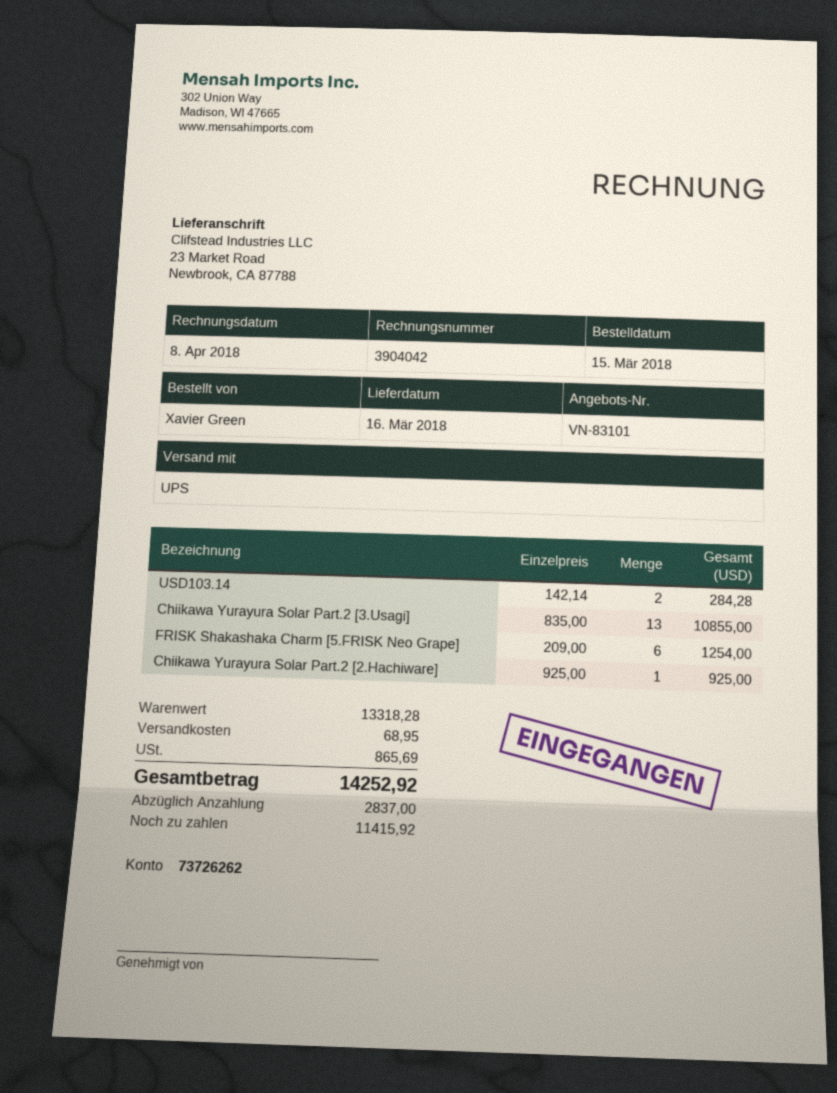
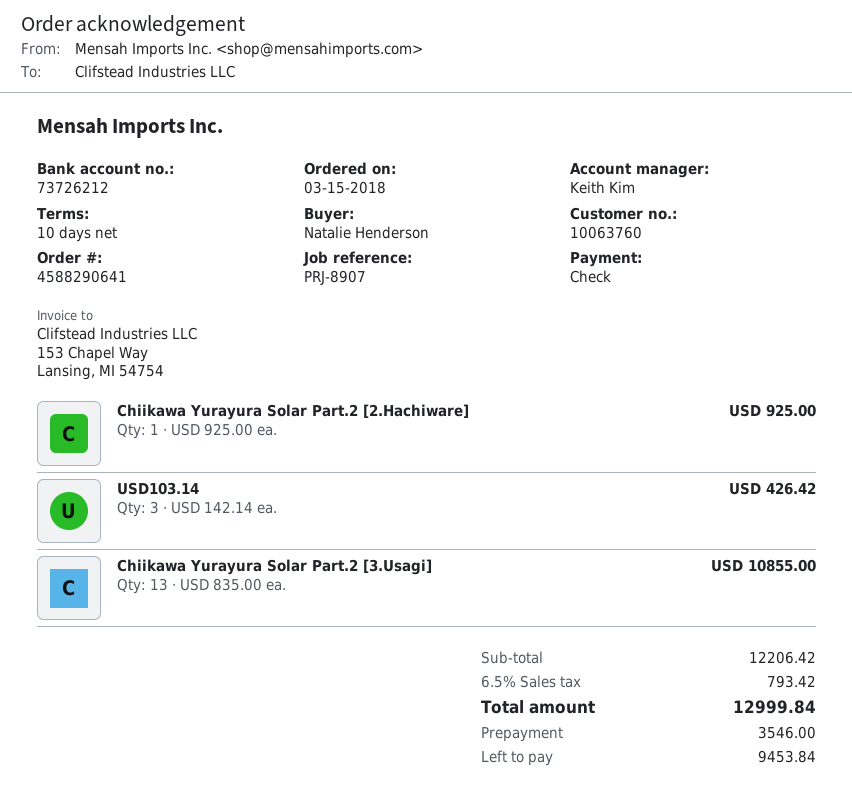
ordered by: Xavier Green -> Natalie Henderson
bank account: 73726262 -> 73726212
USD103.14: 2 x 142.14 = 284.28 -> 3 x 142.14 = 426.42
FRISK Shakashaka Charm [5.FRISK Neo Grape]: 6 x 209.00 = 1254.00 -> none
subtotal: 13318.28 -> 12206.42
shipping: 68.95 -> none
tax: 865.69 -> 793.42
total: 14252.92 -> 12999.84
deposit: 2837.00 -> 3546.00
balance: 11415.92 -> 9453.84

